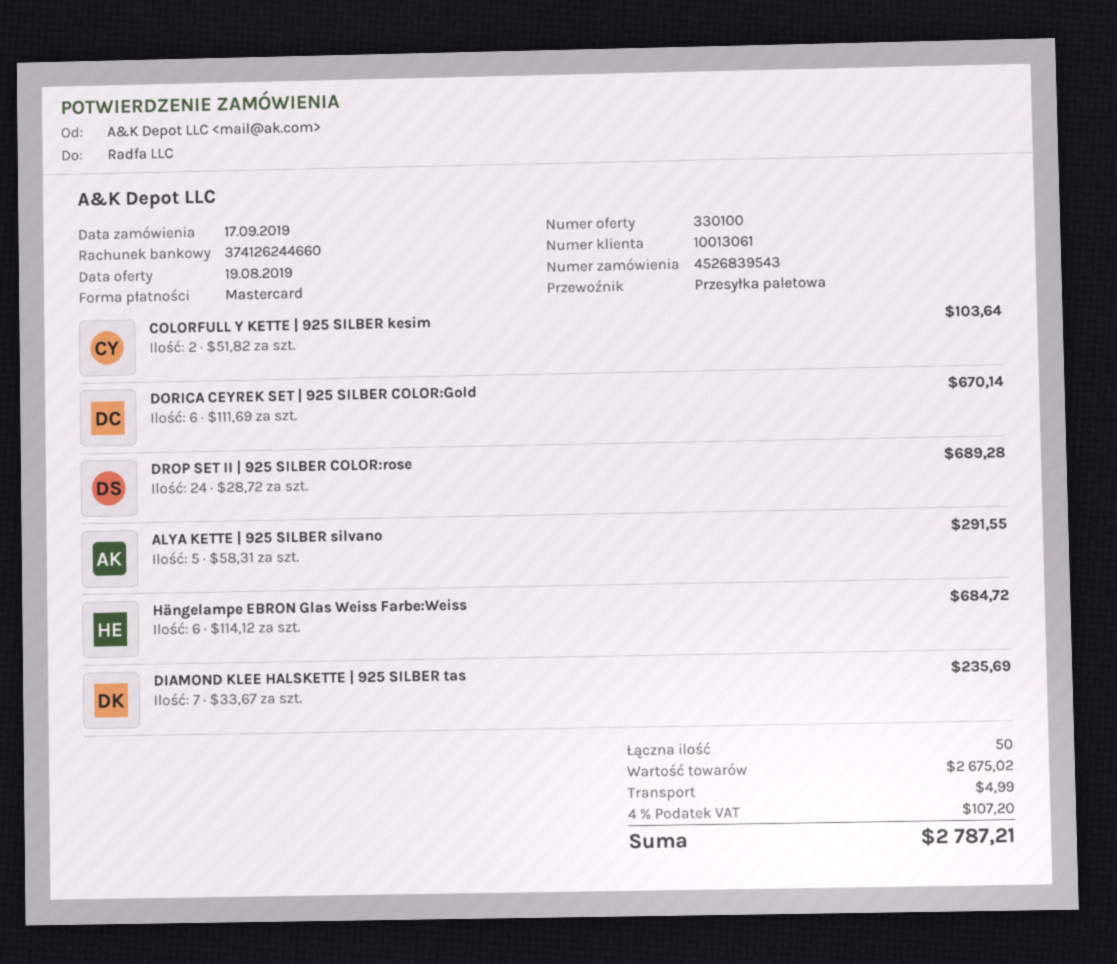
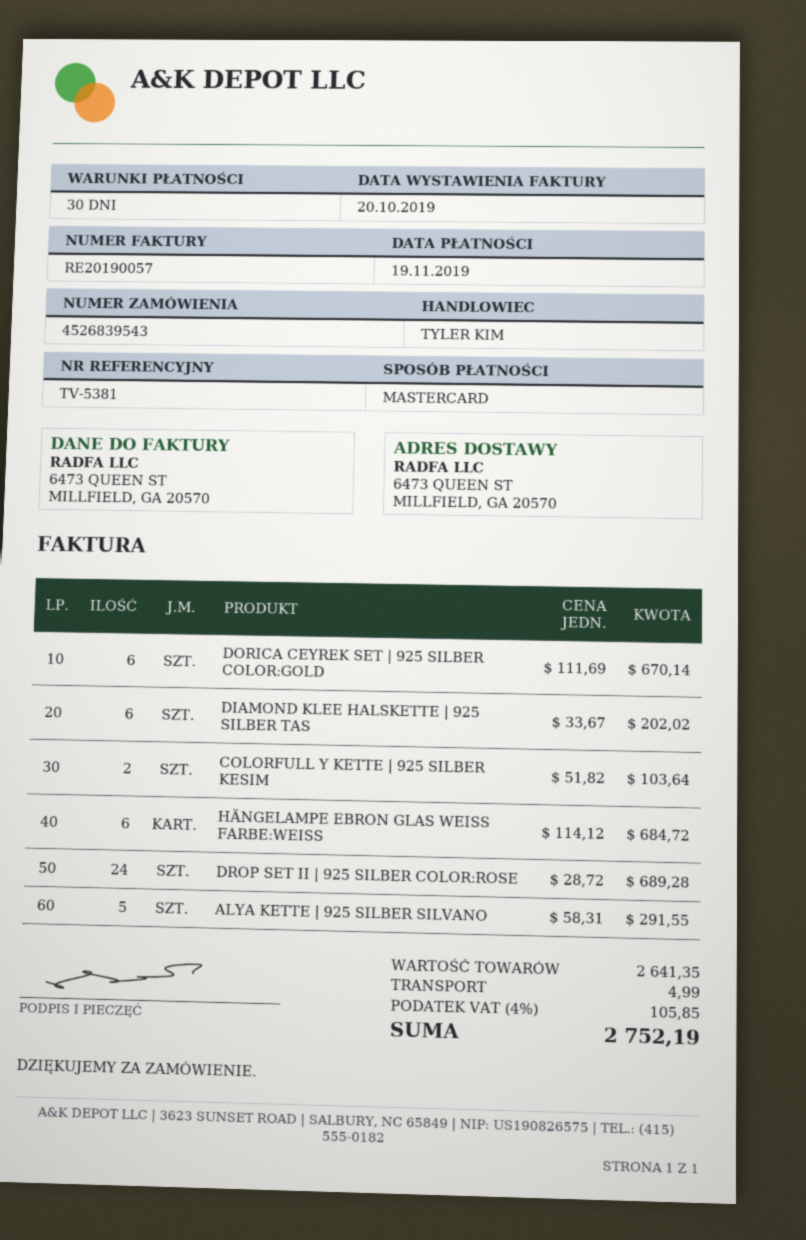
DIAMOND KLEE HALSKETTE | 925 SILBER tas: 7 x 33.67 = 235.69 -> 6 x 33.67 = 202.02
subtotal: 2675.02 -> 2641.35
tax: 4% = 107.20 -> 4% = 105.85
total: 2787.21 -> 2752.19

